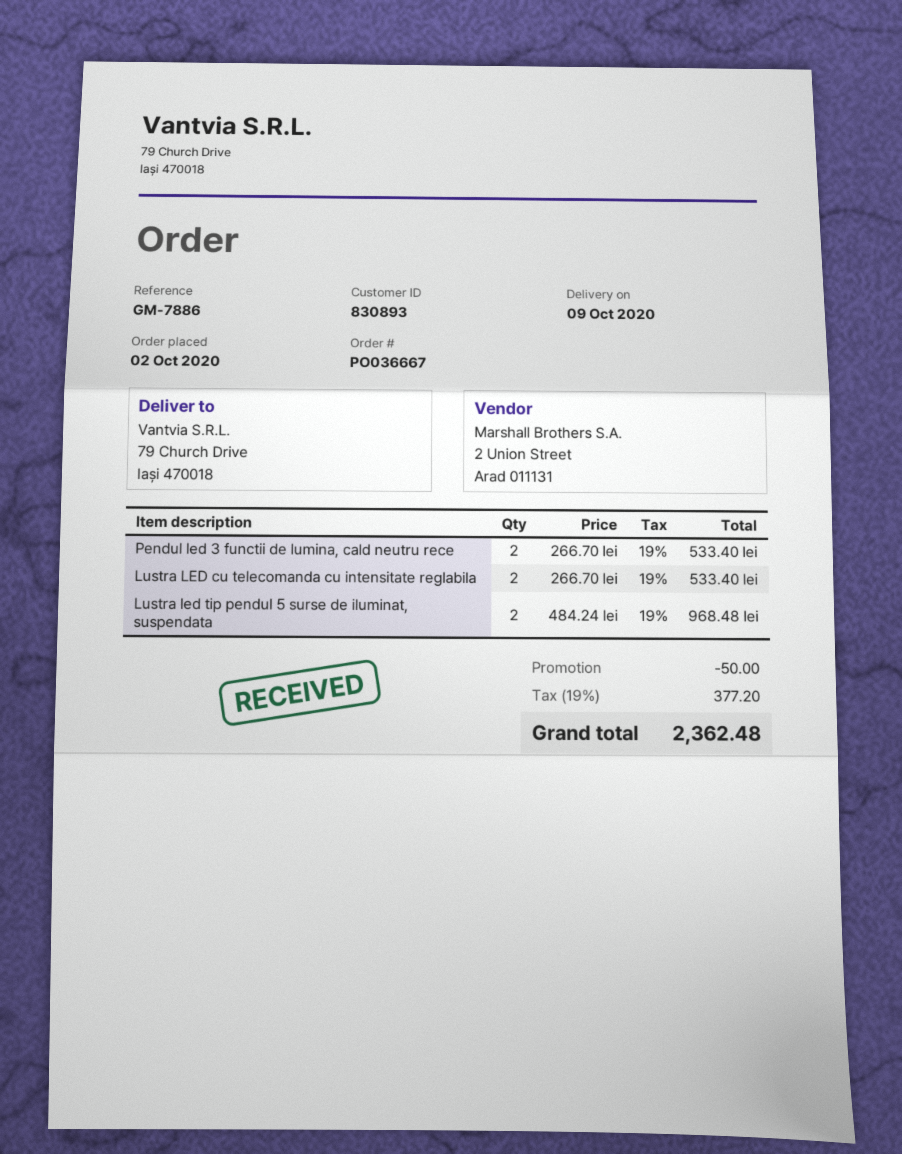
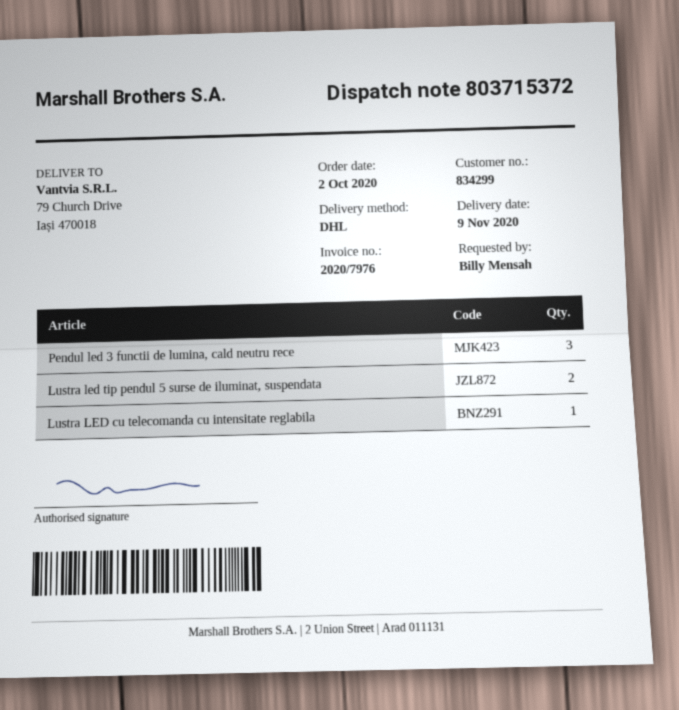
delivery date: 2020-10-09 -> 2020-11-09
customer number: 830893 -> 834299
Pendul led 3 functii de lumina, cald neutru rece: 2 -> 3
Lustra LED cu telecomanda cu intensitate reglabila: 2 -> 1

